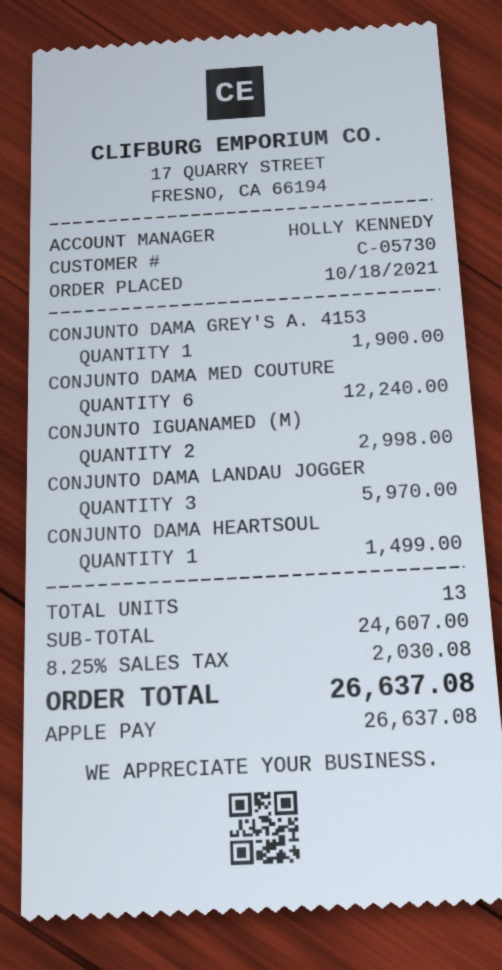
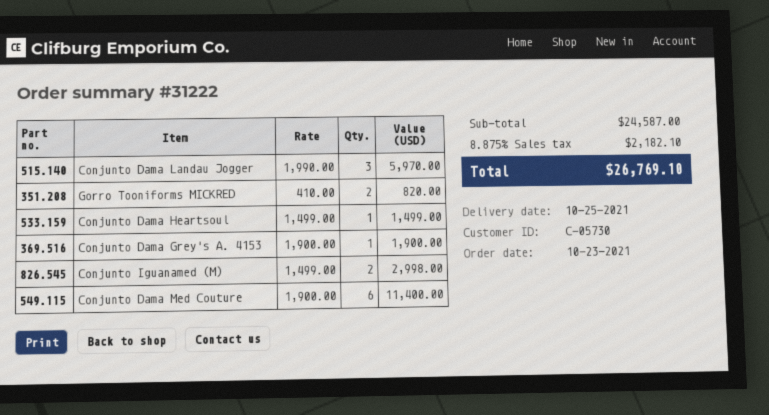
order date: 2021-10-18 -> 2021-10-23
CONJUNTO DAMA MED COUTURE: 6 for 12240.00 -> 6 for 11400.00
Gorro Tooniforms MICKRED: none -> 2 for 820.00
subtotal: 24607.00 -> 24587.00
tax: 8.25% = 2030.08 -> 8.875% = 2182.10
total: 26637.08 -> 26769.10

